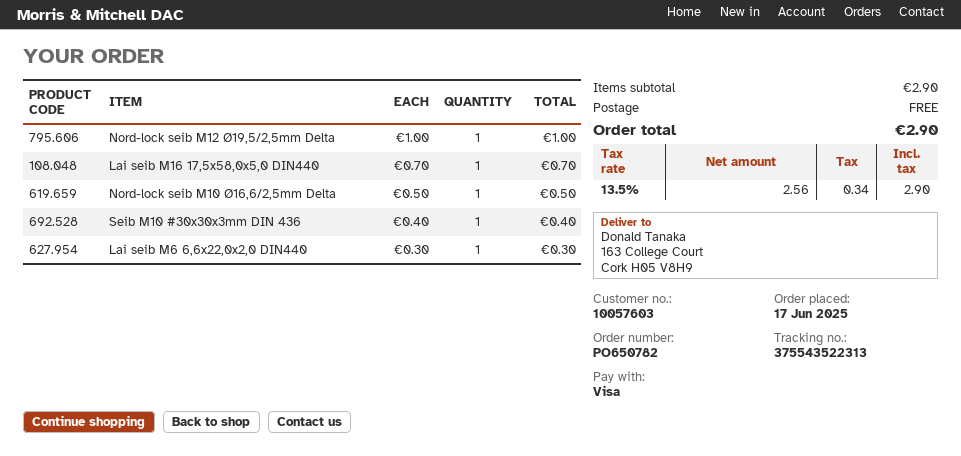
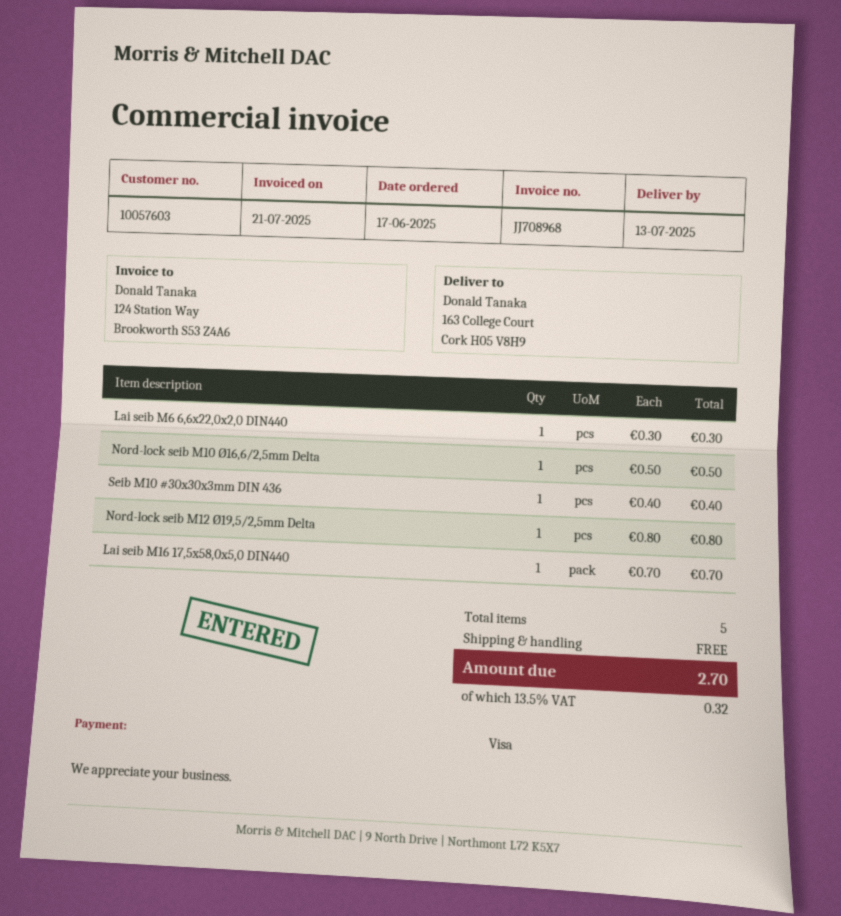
Nord-lock seib M12 Ø19,5/2,5mm Delta: 1 x 1.00 = 1.00 -> 1 x 0.80 = 0.80
tax: 13.5% = 0.34 -> 13.5% = 0.32
total: 2.90 -> 2.70

